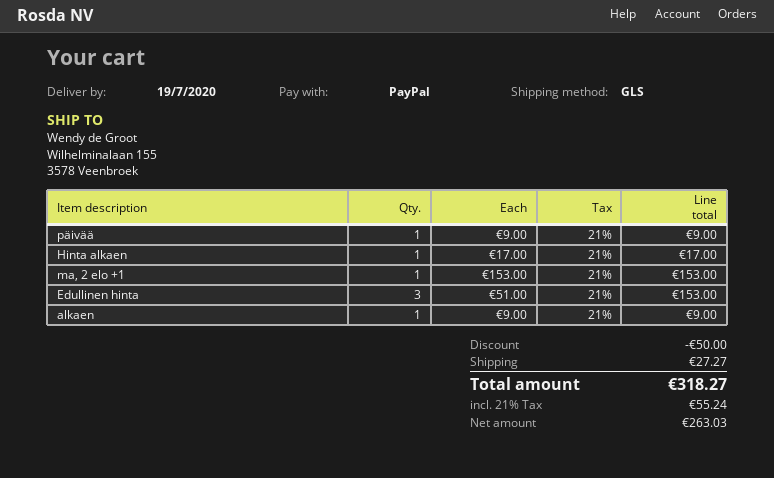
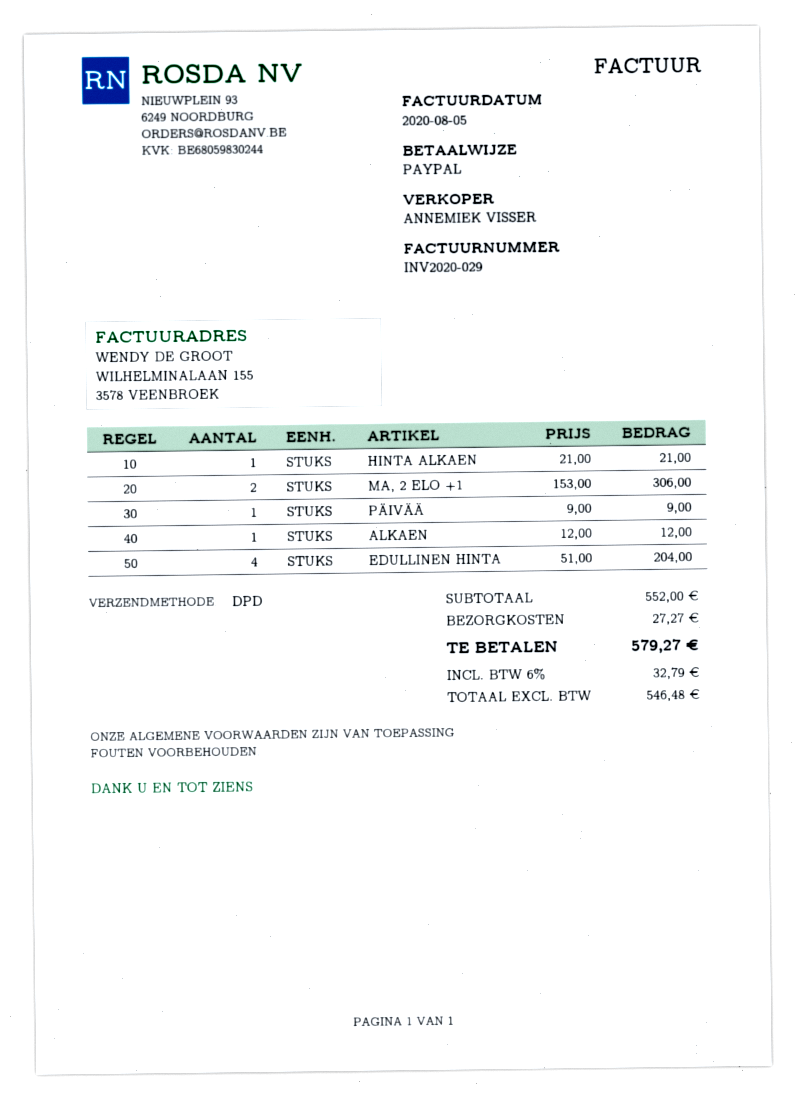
shipping method: GLS -> DPD
Hinta alkaen: 1 x 17.00 = 17.00 -> 1 x 21.00 = 21.00
ma, 2 elo +1: 1 x 153.00 = 153.00 -> 2 x 153.00 = 306.00
Edullinen hinta: 3 x 51.00 = 153.00 -> 4 x 51.00 = 204.00
alkaen: 1 x 9.00 = 9.00 -> 1 x 12.00 = 12.00
discount: 50.00 -> none
net: 263.03 -> 546.48
tax: 21% = 55.24 -> 6% = 32.79
total: 318.27 -> 579.27

